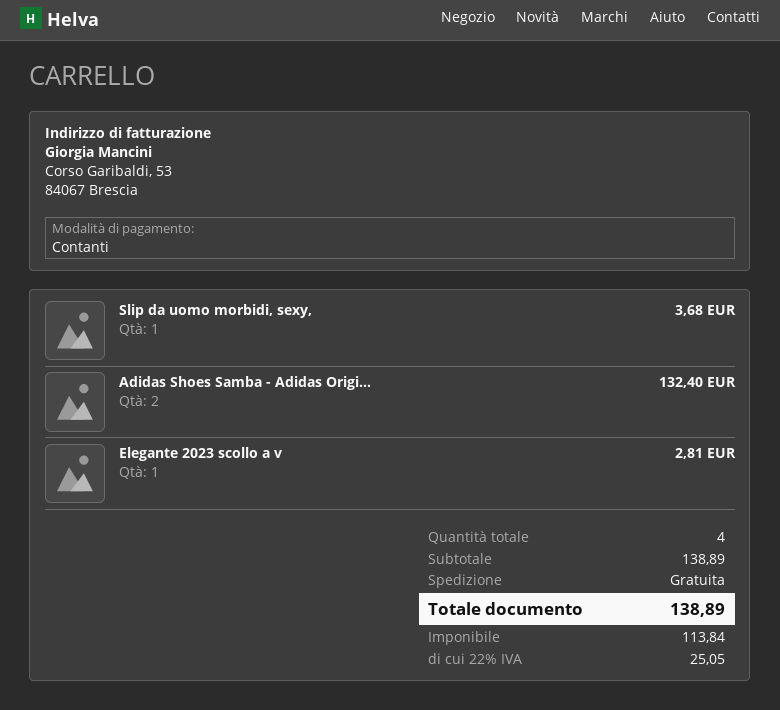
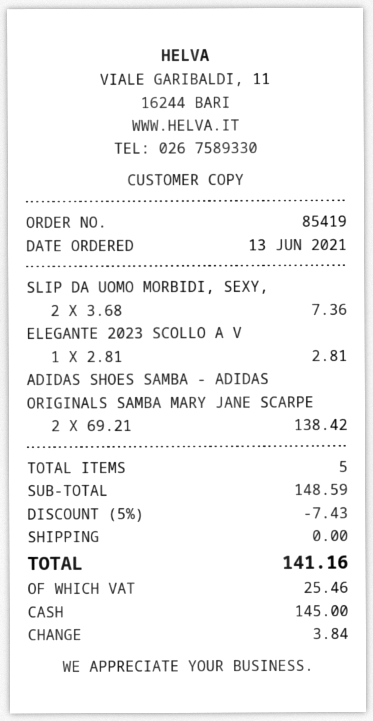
Slip da uomo morbidi, sexy,: 1 for 3.68 -> 2 for 7.36
Adidas Shoes Samba - Adidas Origi...: 2 for 132.40 -> 2 for 138.42
total quantity: 4 -> 5
subtotal: 138.89 -> 148.59
discount: none -> 5% = 7.43
tax: 25.05 -> 25.46
total: 138.89 -> 141.16

